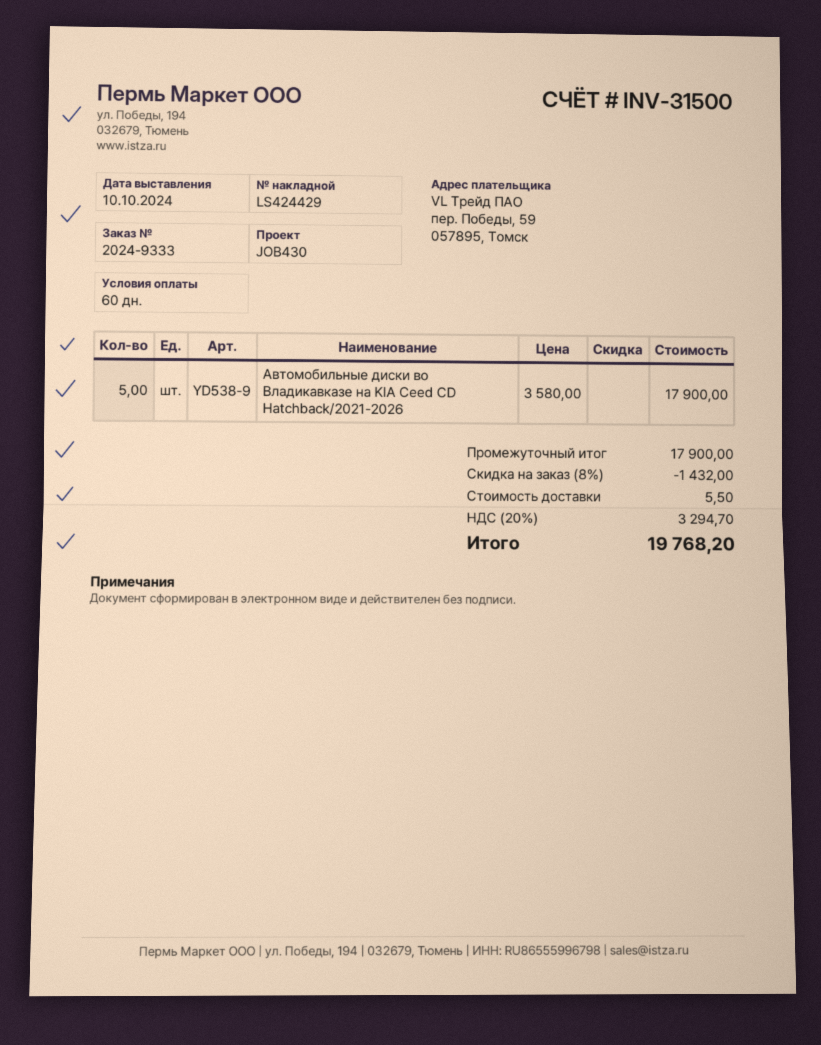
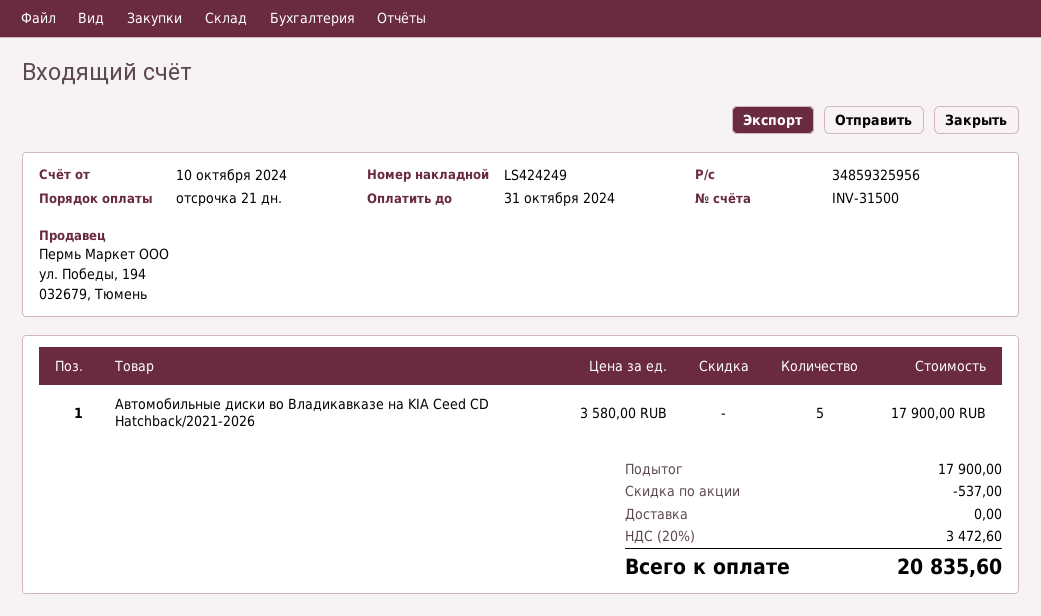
delivery note number: LS424429 -> LS424249
payment terms: 60 days -> 21 days
discount: 1432.00 -> 537.00
shipping: 5.50 -> 0.00
tax: 20% = 3294.70 -> 20% = 3472.60
total: 19768.20 -> 20835.60

